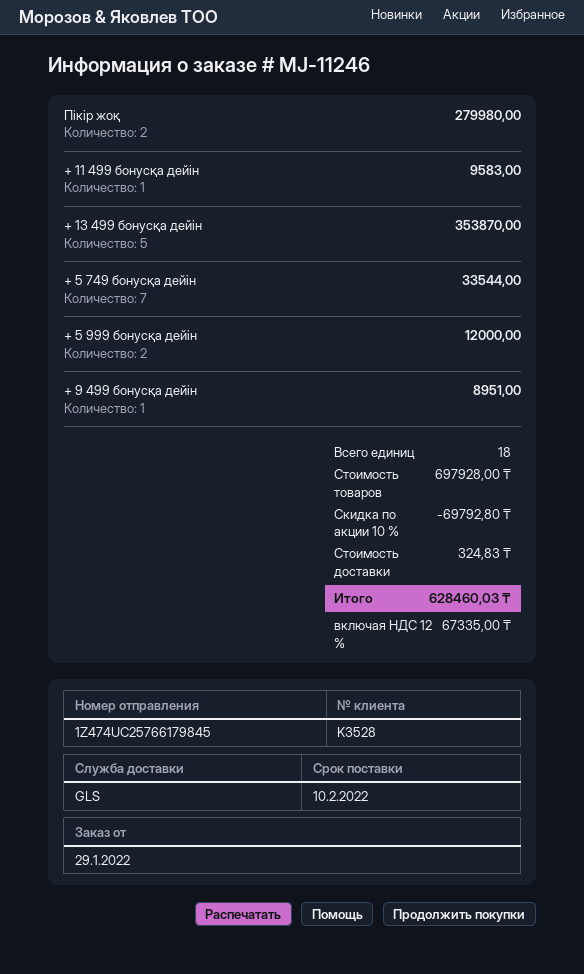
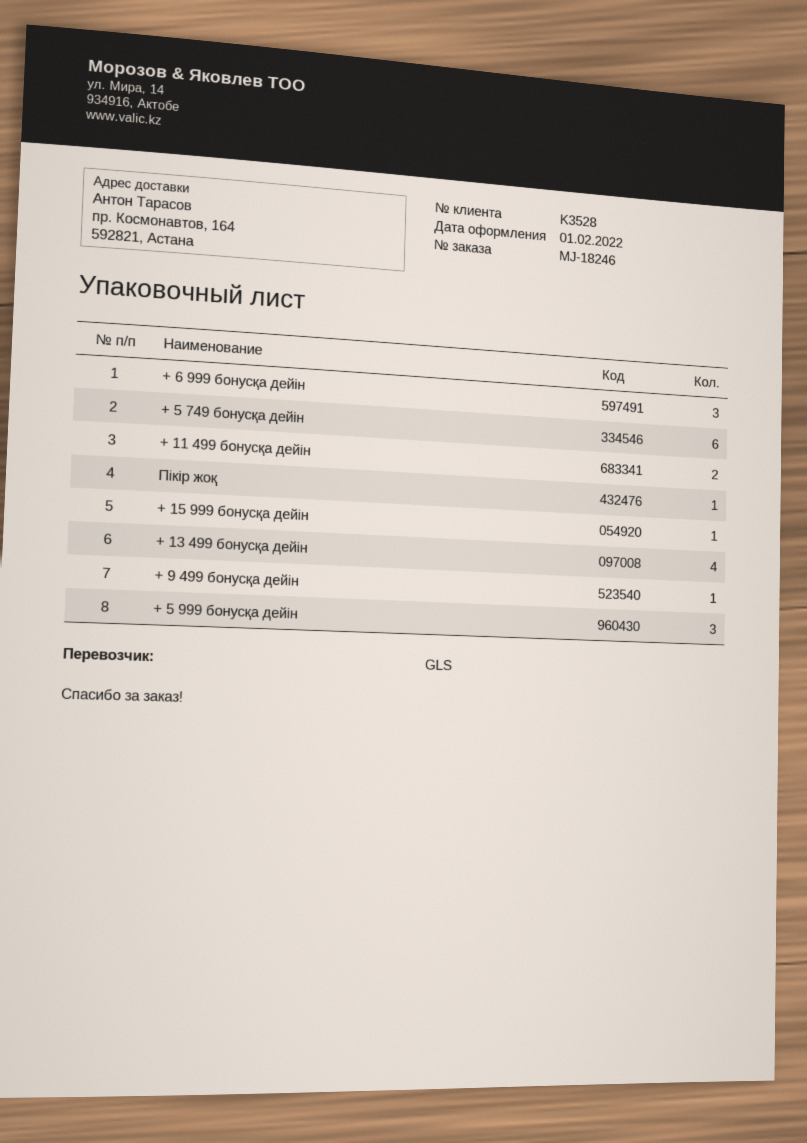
order number: MJ-11246 -> MJ-18246
order date: 2022-01-29 -> 2022-02-01
Пікір жоқ: 2 -> 1
+ 11 499 бонусқа дейін: 1 -> 2
+ 13 499 бонусқа дейін: 5 -> 4
+ 5 749 бонусқа дейін: 7 -> 6
+ 5 999 бонусқа дейін: 2 -> 3
+ 6 999 бонусқа дейін: none -> 3
+ 15 999 бонусқа дейін: none -> 1

